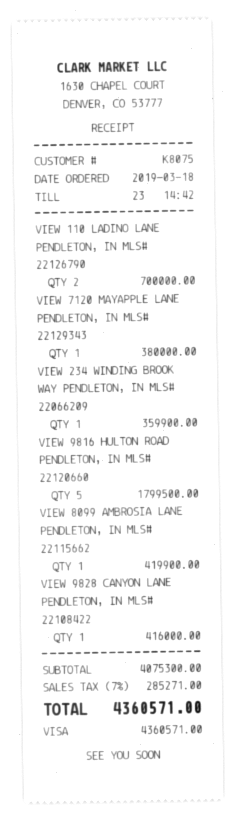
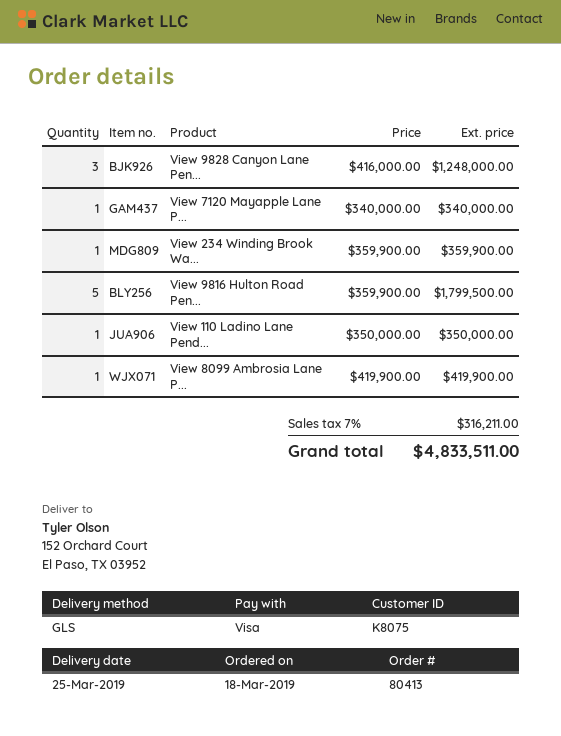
VIEW 110 LADINO LANE PENDLETON, IN MLS# 22126790: 2 for 700000.00 -> 1 for 350000.00
VIEW 7120 MAYAPPLE LANE PENDLETON, IN MLS# 22129343: 1 for 380000.00 -> 1 for 340000.00
VIEW 9828 CANYON LANE PENDLETON, IN MLS# 22108422: 1 for 416000.00 -> 3 for 1248000.00
tax: 7% = 285271.00 -> 7% = 316211.00
total: 4360571.00 -> 4833511.00

